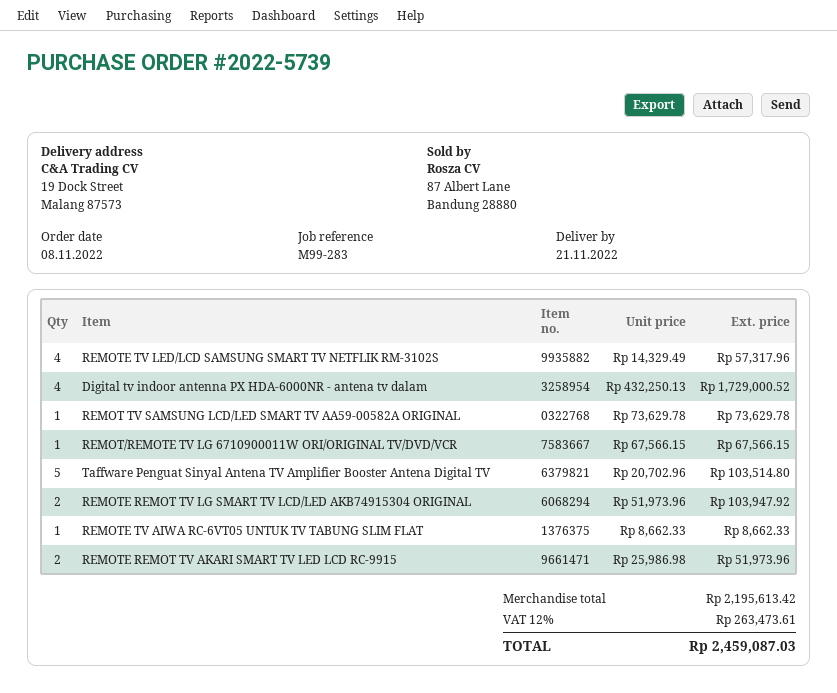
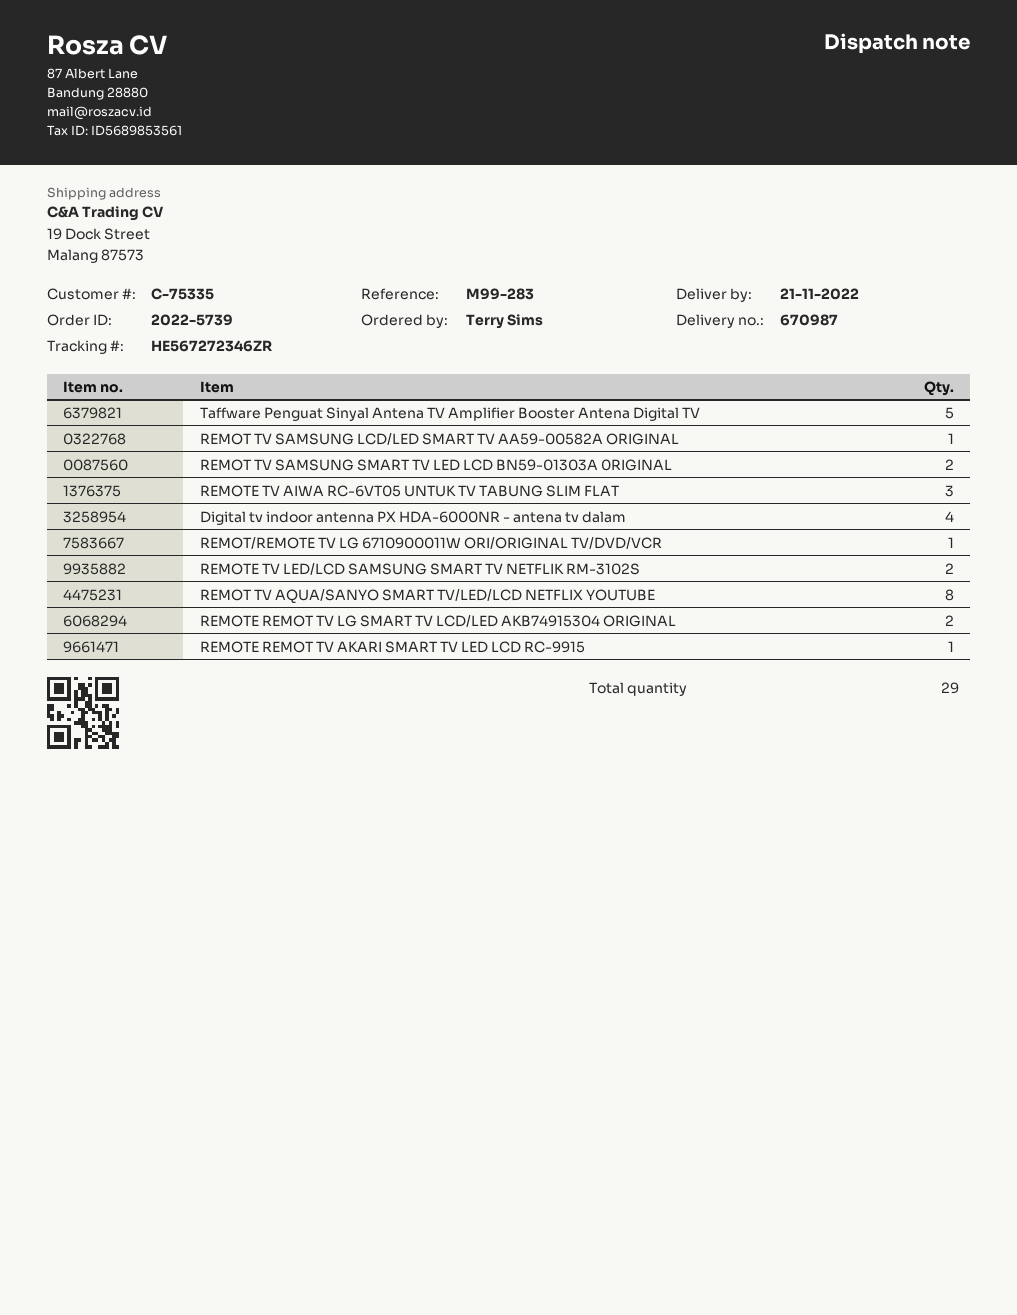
REMOTE TV LED/LCD SAMSUNG SMART TV NETFLIK RM-3102S: 4 -> 2
REMOTE TV AIWA RC-6VT05 UNTUK TV TABUNG SLIM FLAT: 1 -> 3
REMOTE REMOT TV AKARI SMART TV LED LCD RC-9915: 2 -> 1
REMOT TV SAMSUNG SMART TV LED LCD BN59-01303A 0RIGINAL: none -> 2
REMOT TV AQUA/SANYO SMART TV/LED/LCD NETFLIX YOUTUBE: none -> 8

